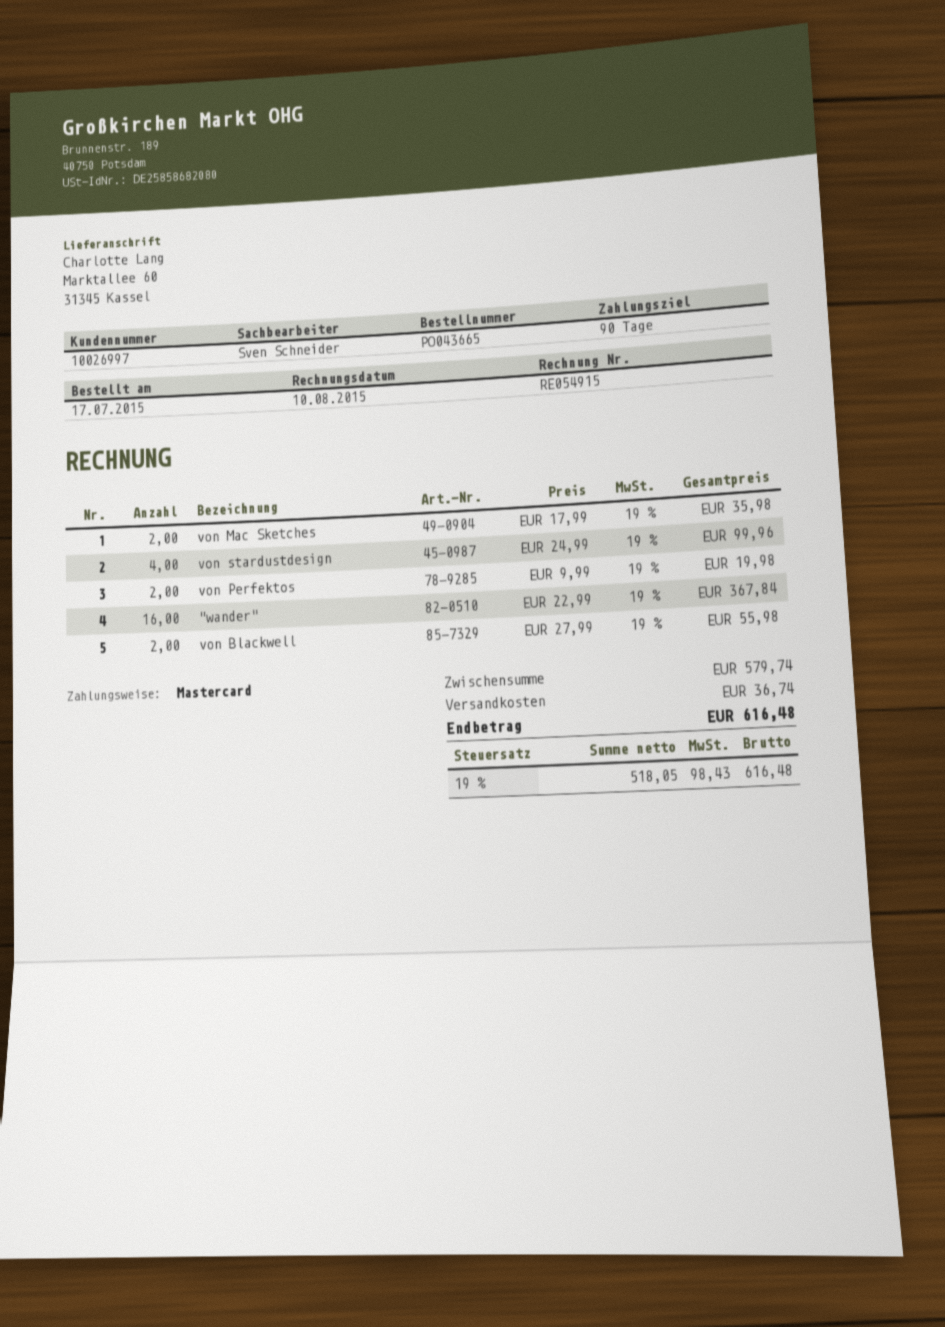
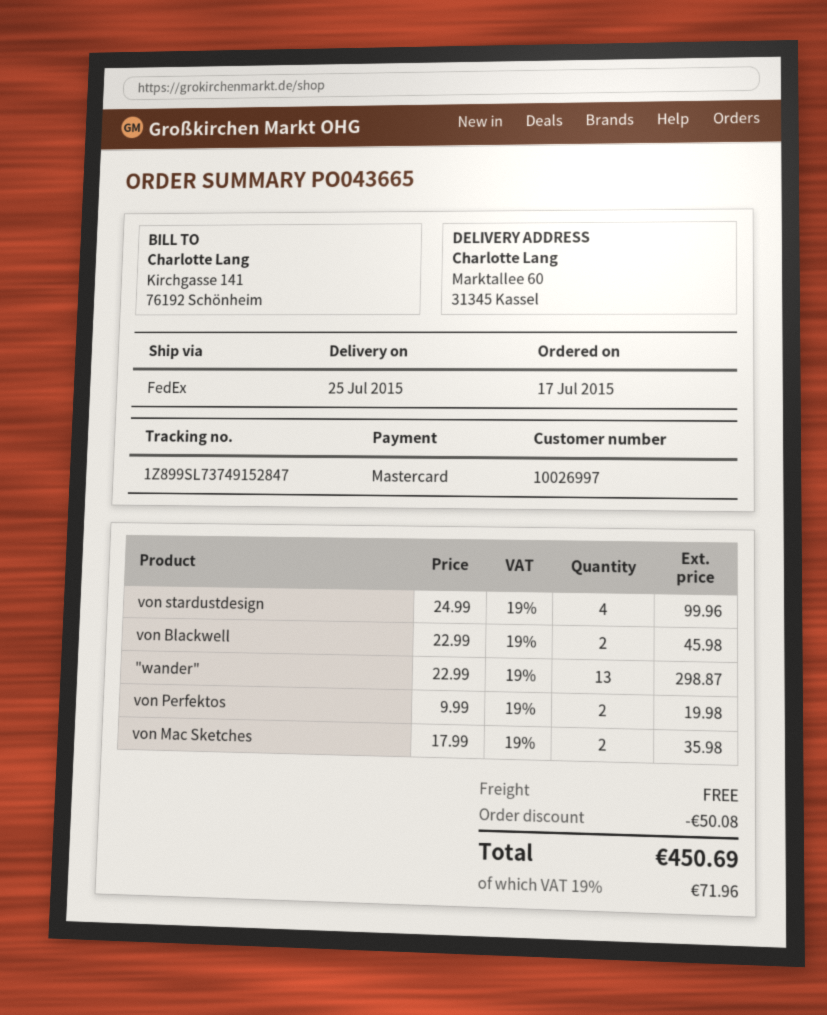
"wander": 16 x 22.99 = 367.84 -> 13 x 22.99 = 298.87
von Blackwell: 2 x 27.99 = 55.98 -> 2 x 22.99 = 45.98
discount: none -> 50.08
shipping: 36.74 -> 0.00
tax: 19% = 98.43 -> 19% = 71.96
total: 616.48 -> 450.69

